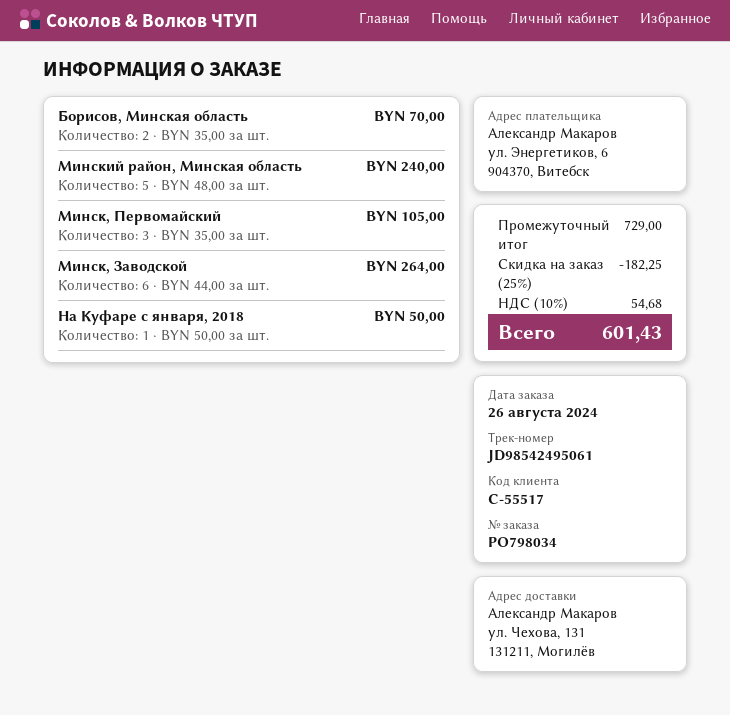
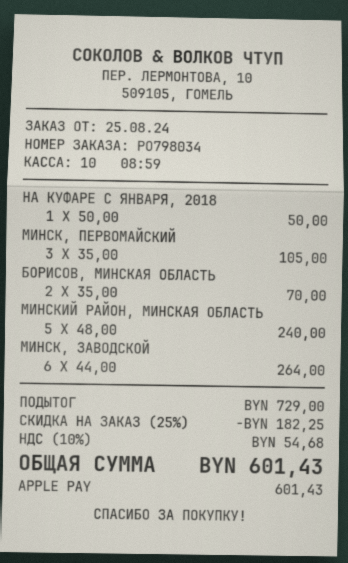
order date: 2024-08-26 -> 2024-08-25

